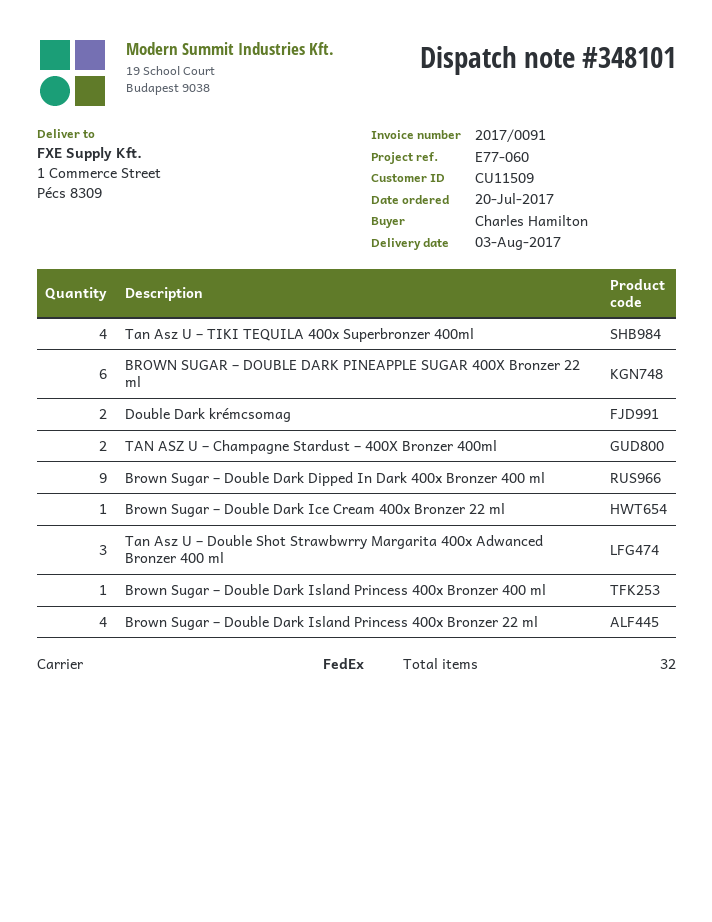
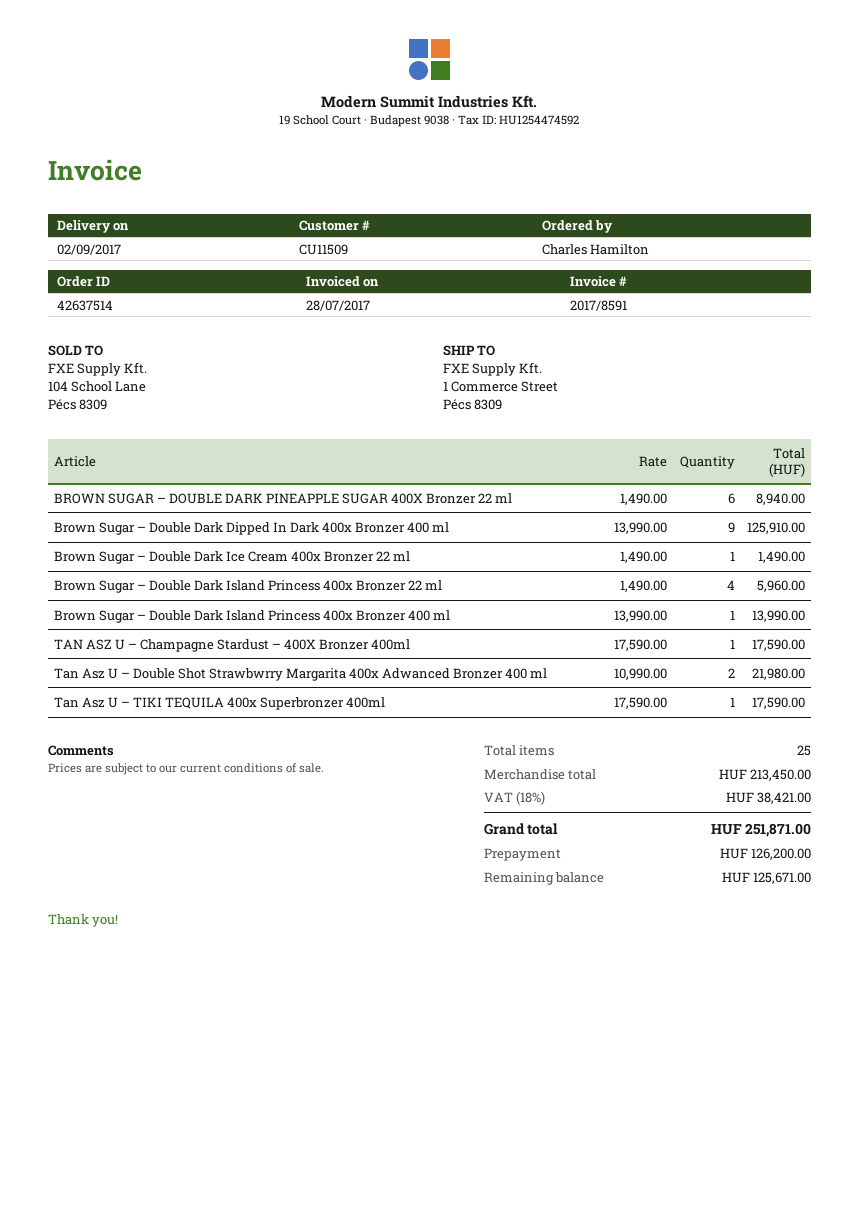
delivery date: 2017-08-03 -> 2017-09-02
invoice number: 2017/0091 -> 2017/8591
Tan Asz U – TIKI TEQUILA 400x Superbronzer 400ml: 4 -> 1
Double Dark krémcsomag: 2 -> none
TAN ASZ U – Champagne Stardust – 400X Bronzer 400ml: 2 -> 1
Tan Asz U – Double Shot Strawbwrry Margarita 400x Adwanced Bronzer 400 ml: 3 -> 2
total quantity: 32 -> 25

